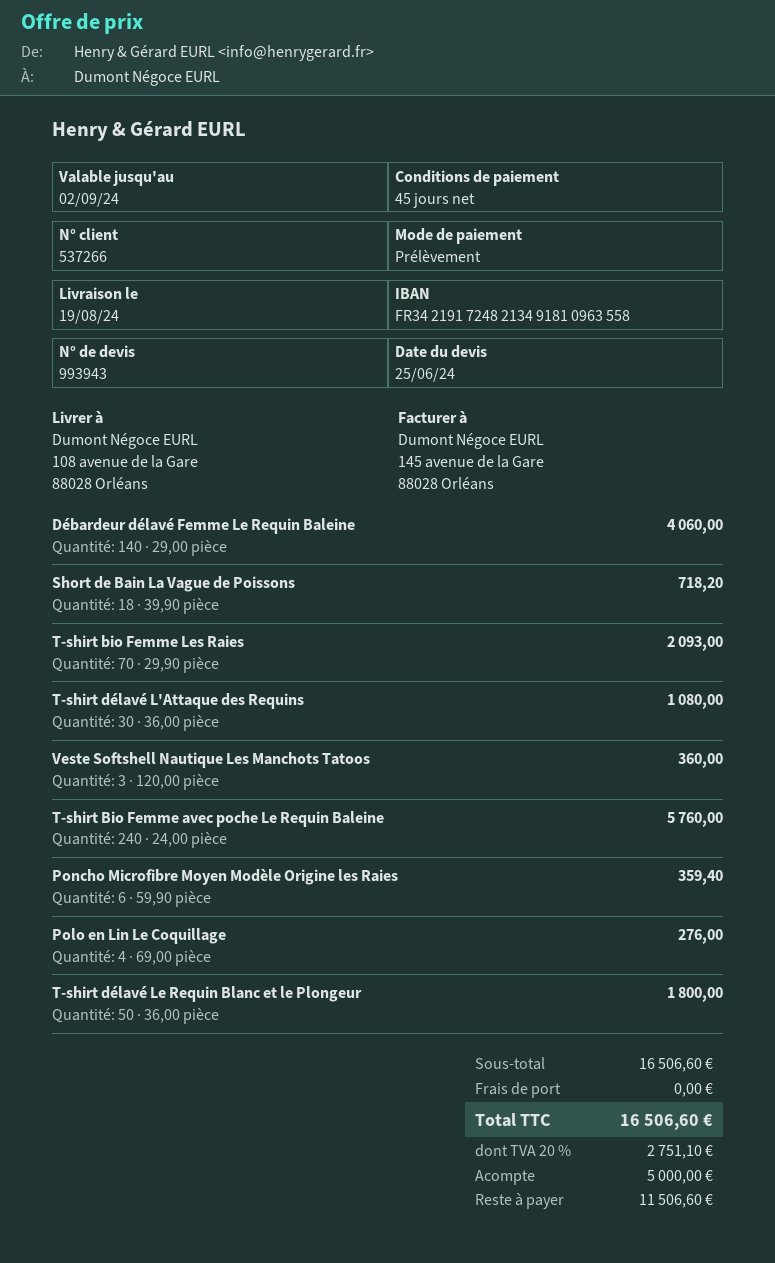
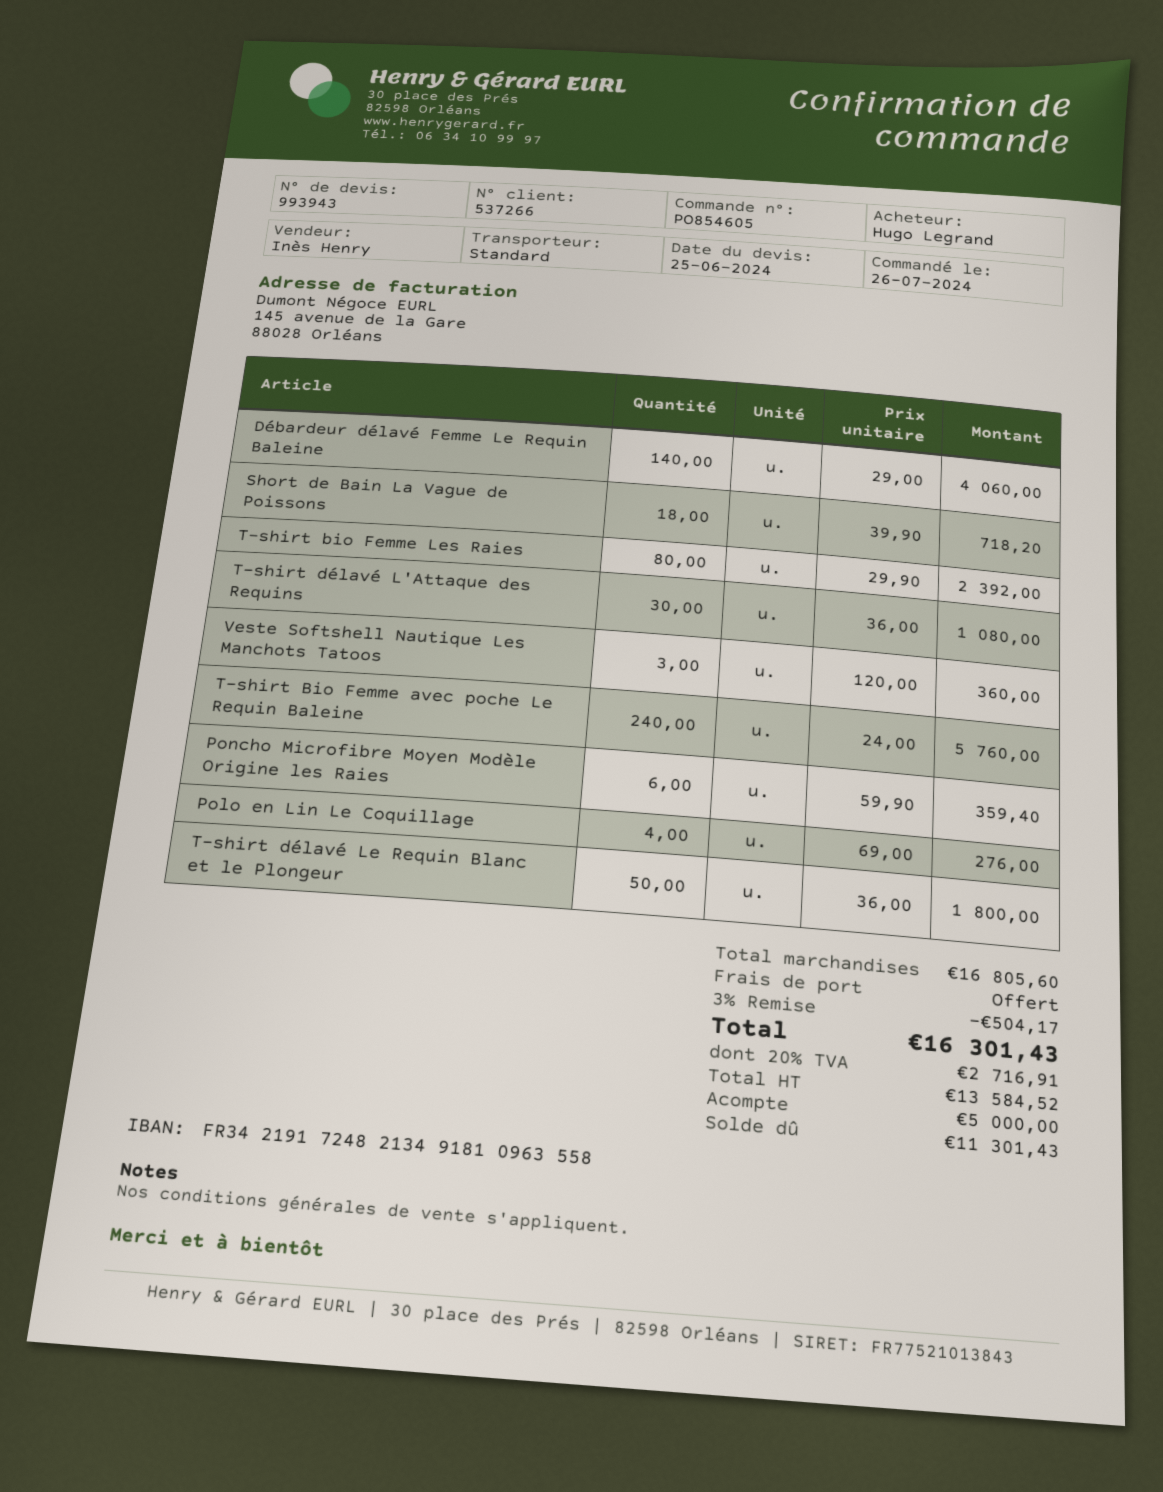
T-shirt bio Femme Les Raies: 70 x 29.90 = 2093.00 -> 80 x 29.90 = 2392.00
subtotal: 16506.60 -> 16805.60
discount: none -> 3% = 504.17
tax: 20% = 2751.10 -> 20% = 2716.91
total: 16506.60 -> 16301.43
balance: 11506.60 -> 11301.43

